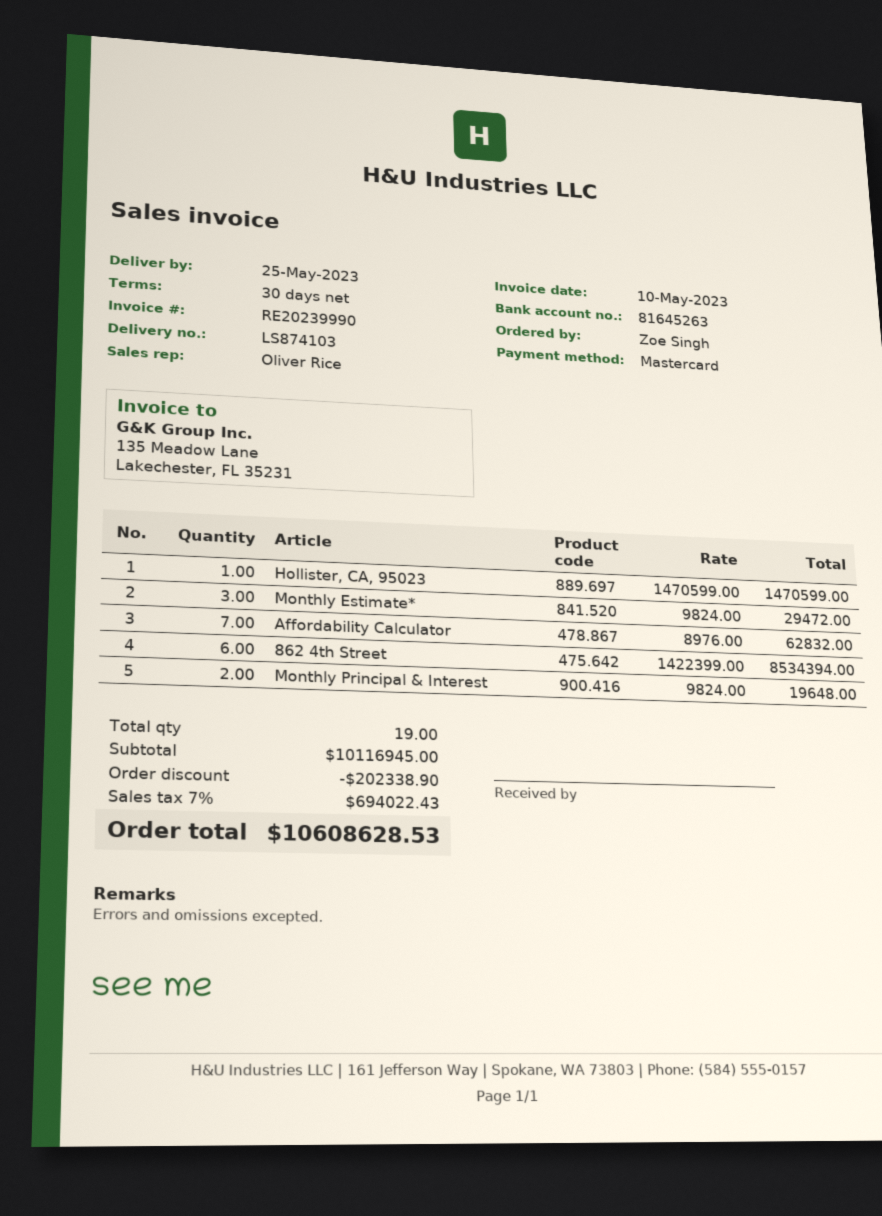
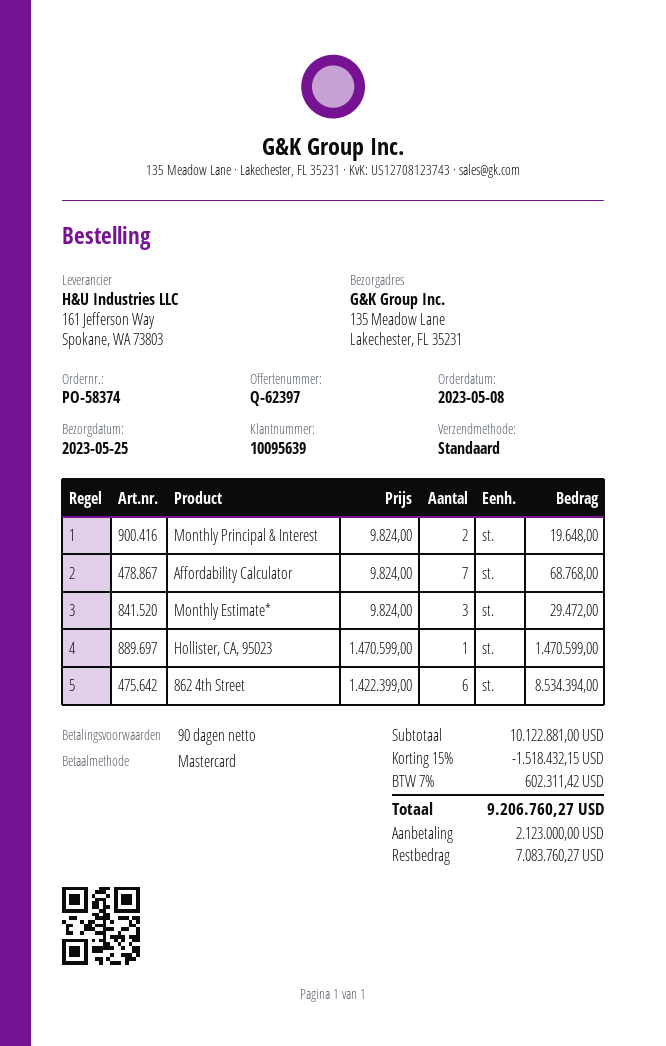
payment terms: 30 days -> 90 days
Affordability Calculator: 7 x 8976.00 = 62832.00 -> 7 x 9824.00 = 68768.00
subtotal: 10116945.00 -> 10122881.00
discount: 202338.90 -> 1518432.15
tax: 7% = 694022.43 -> 7% = 602311.42
total: 10608628.53 -> 9206760.27

